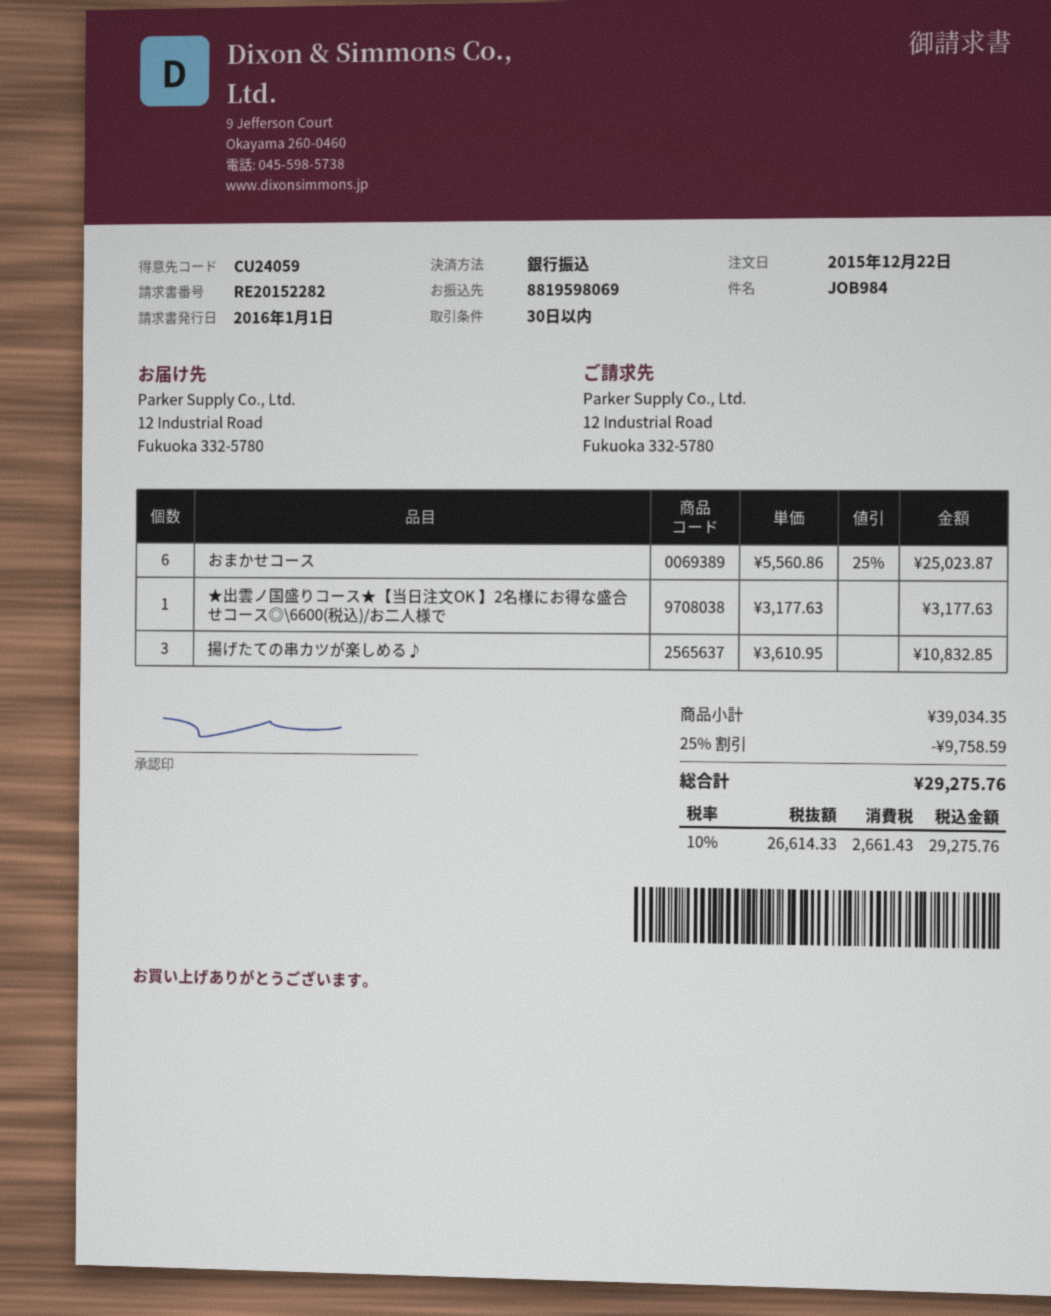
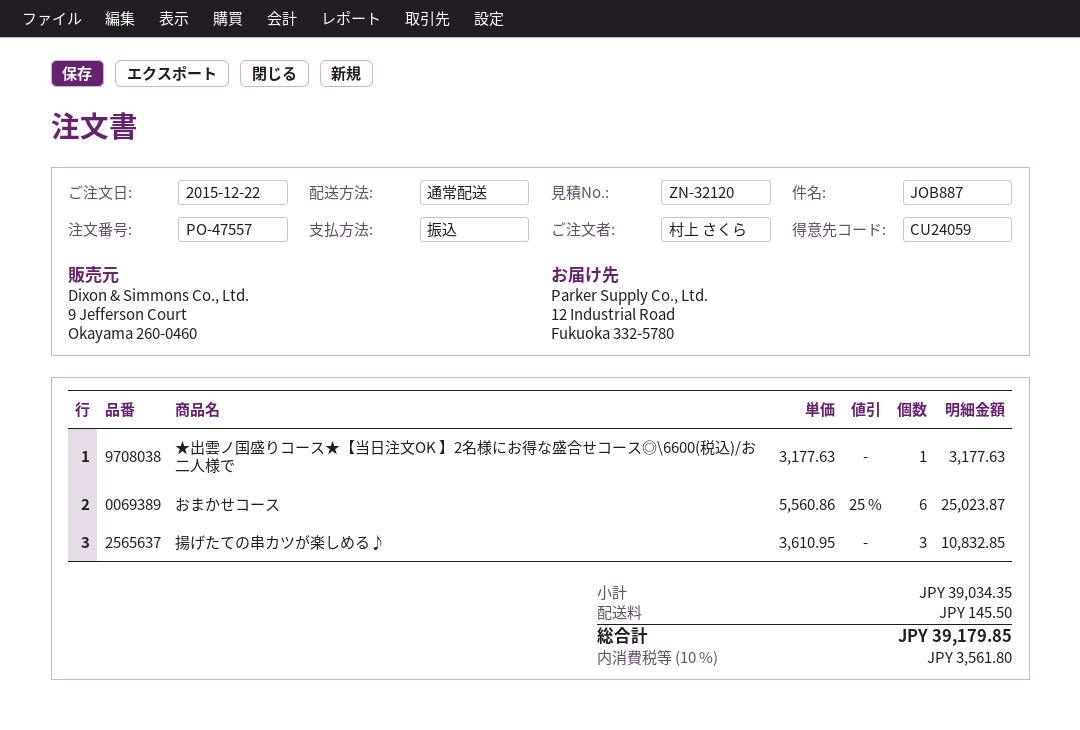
reference: JOB984 -> JOB887
discount: 25% = 9758.59 -> none
shipping: none -> 145.50
tax: 10% = 2661.43 -> 10% = 3561.80
total: 29275.76 -> 39179.85

